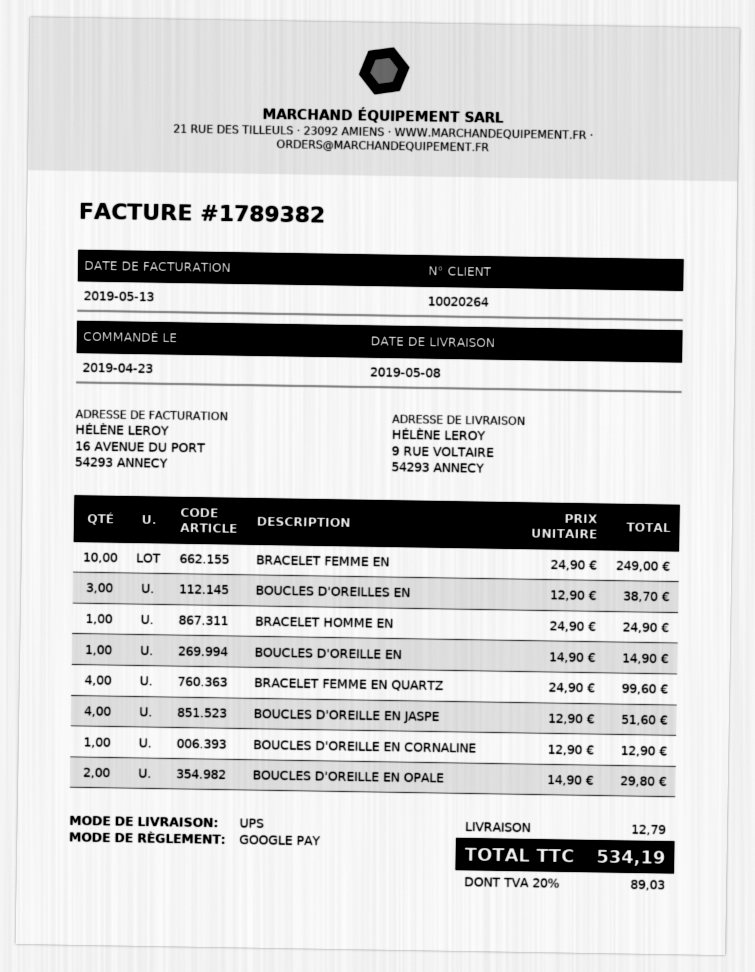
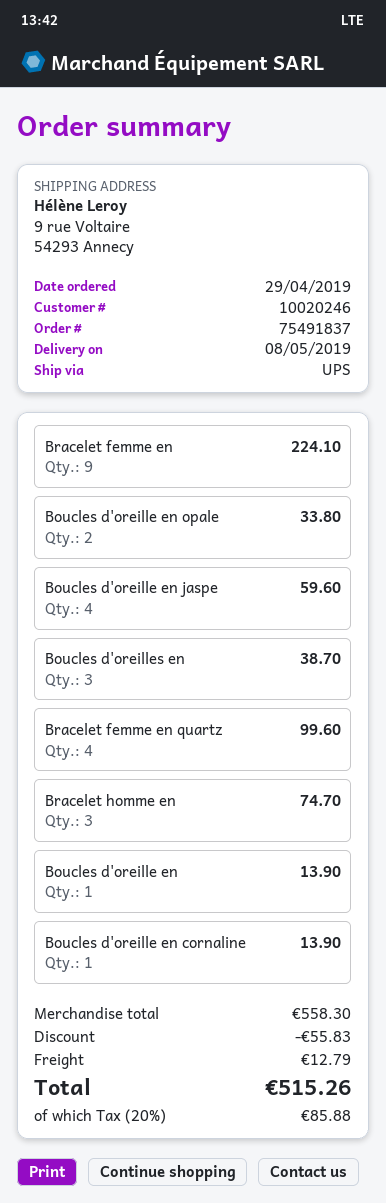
order date: 2019-04-23 -> 2019-04-29
customer number: 10020264 -> 10020246
BRACELET FEMME EN: 10 for 249.00 -> 9 for 224.10
BRACELET HOMME EN: 1 for 24.90 -> 3 for 74.70
BOUCLES D'OREILLE EN: 1 for 14.90 -> 1 for 13.90
BOUCLES D'OREILLE EN JASPE: 4 for 51.60 -> 4 for 59.60
BOUCLES D'OREILLE EN CORNALINE: 1 for 12.90 -> 1 for 13.90
BOUCLES D'OREILLE EN OPALE: 2 for 29.80 -> 2 for 33.80
discount: none -> 55.83
tax: 20% = 89.03 -> 20% = 85.88
total: 534.19 -> 515.26

